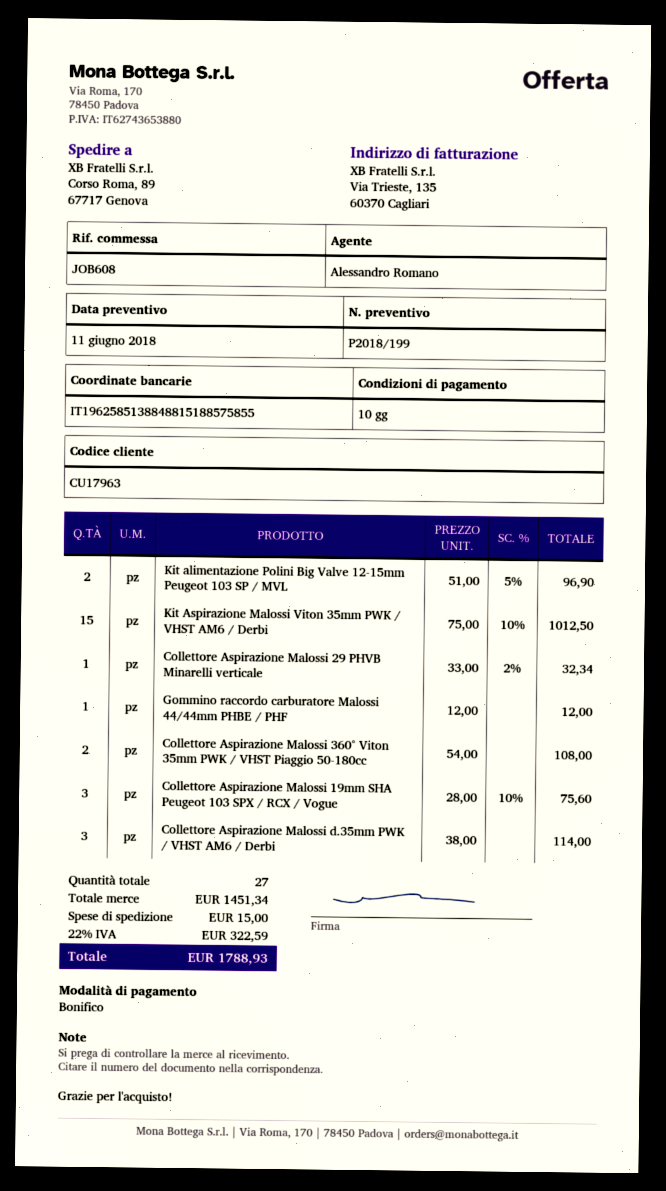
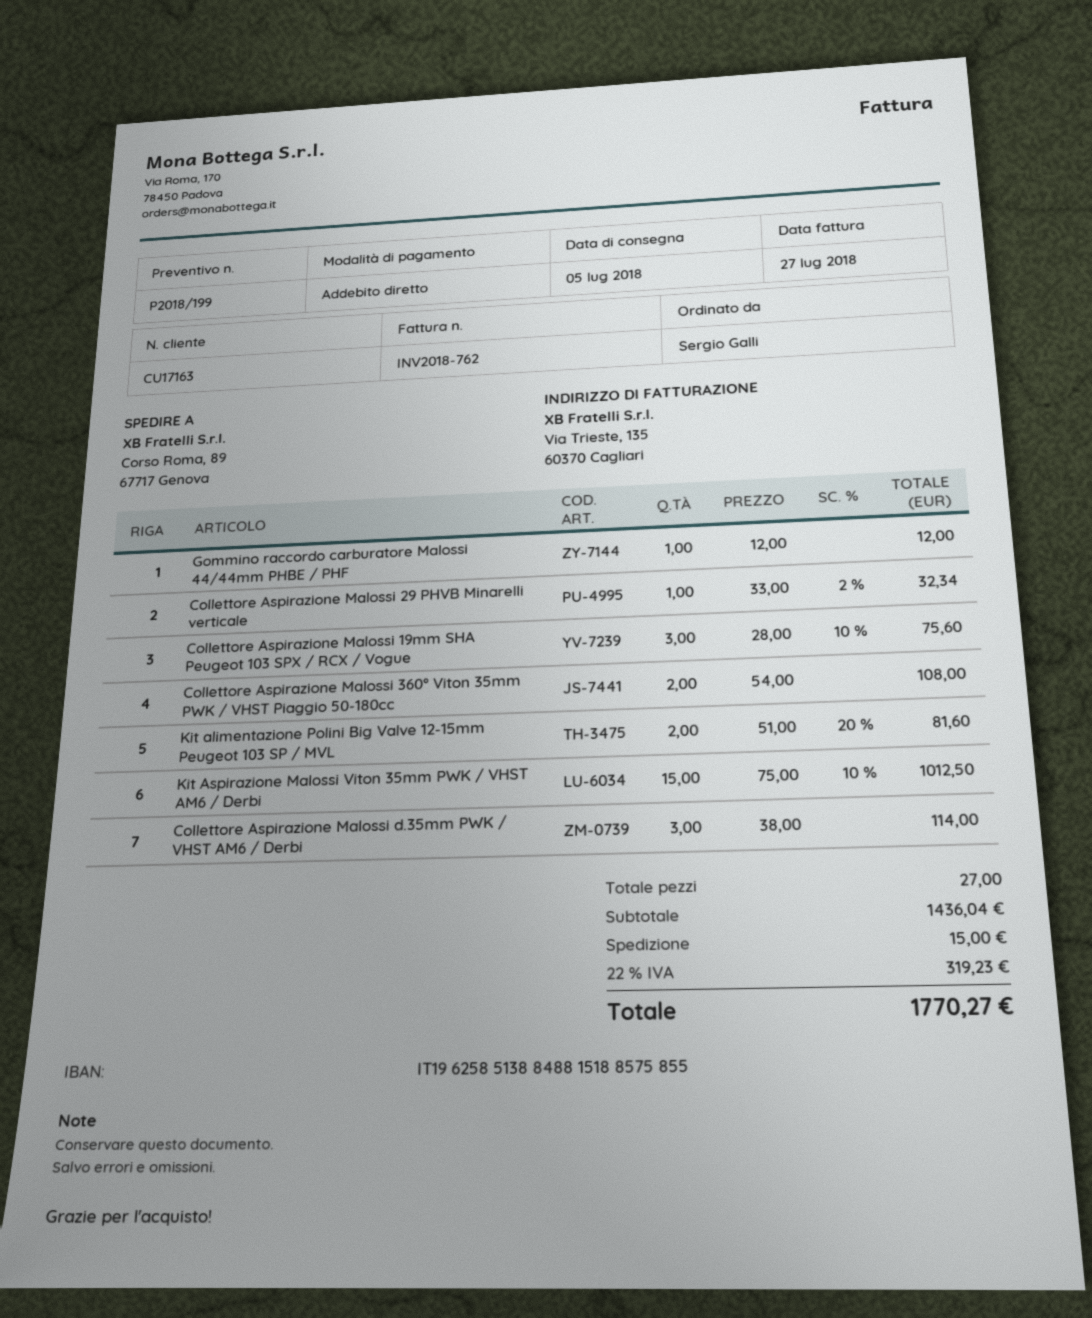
customer number: CU17963 -> CU17163
payment method: bank transfer -> direct debit
Kit alimentazione Polini Big Valve 12-15mm Peugeot 103 SP / MVL: 2 x 51.00 - 5% = 96.90 -> 2 x 51.00 - 20% = 81.60
subtotal: 1451.34 -> 1436.04
tax: 22% = 322.59 -> 22% = 319.23
total: 1788.93 -> 1770.27

